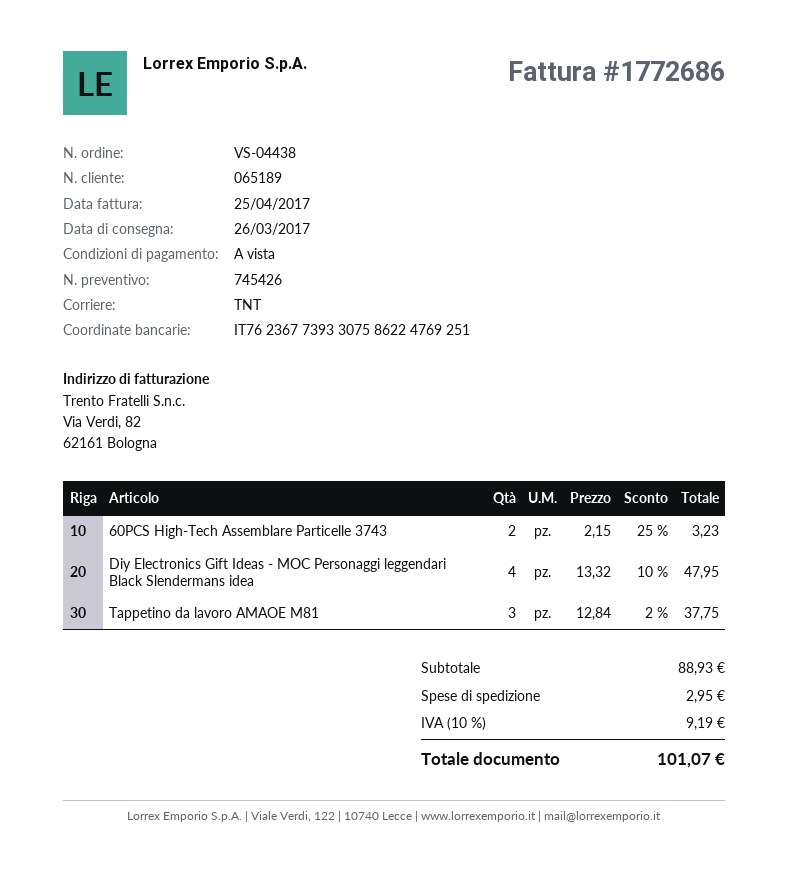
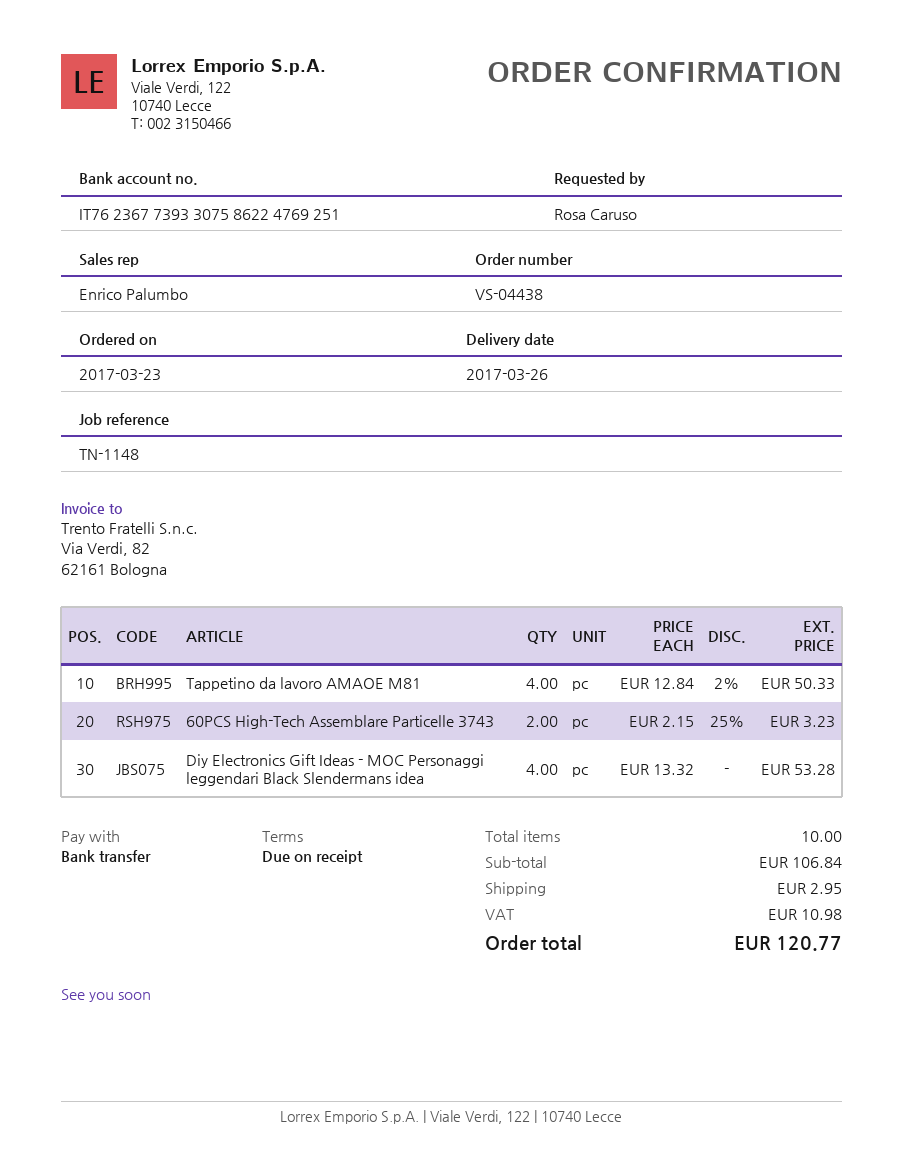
Diy Electronics Gift Ideas - MOC Personaggi leggendari Black Slendermans idea: 4 x 13.32 - 10% = 47.95 -> 4 x 13.32 = 53.28
Tappetino da lavoro AMAOE M81: 3 x 12.84 - 2% = 37.75 -> 4 x 12.84 - 2% = 50.33
subtotal: 88.93 -> 106.84
tax: 9.19 -> 10.98
total: 101.07 -> 120.77

